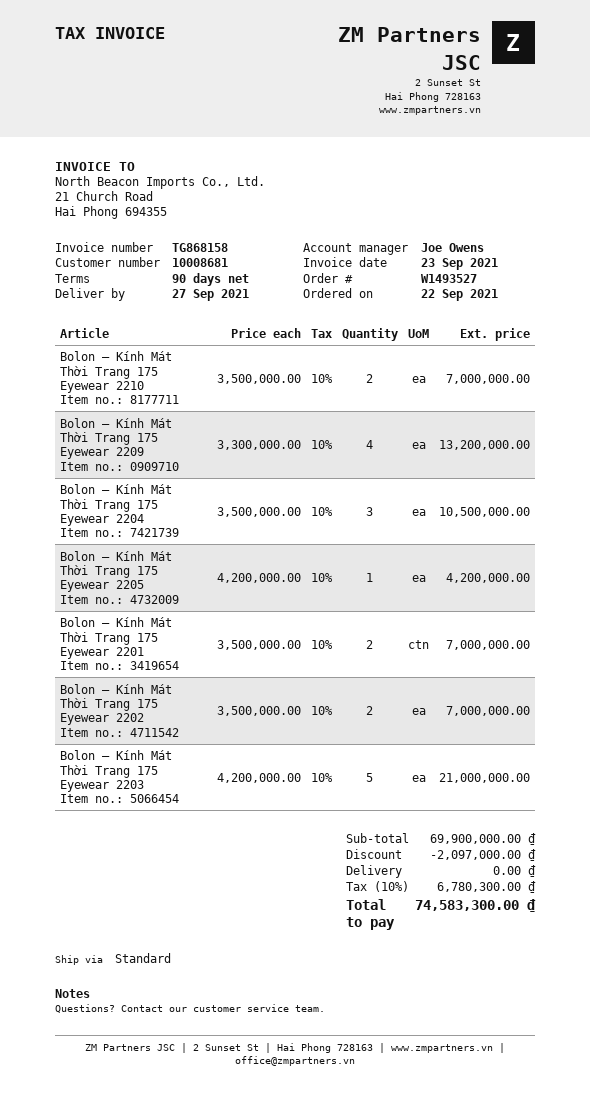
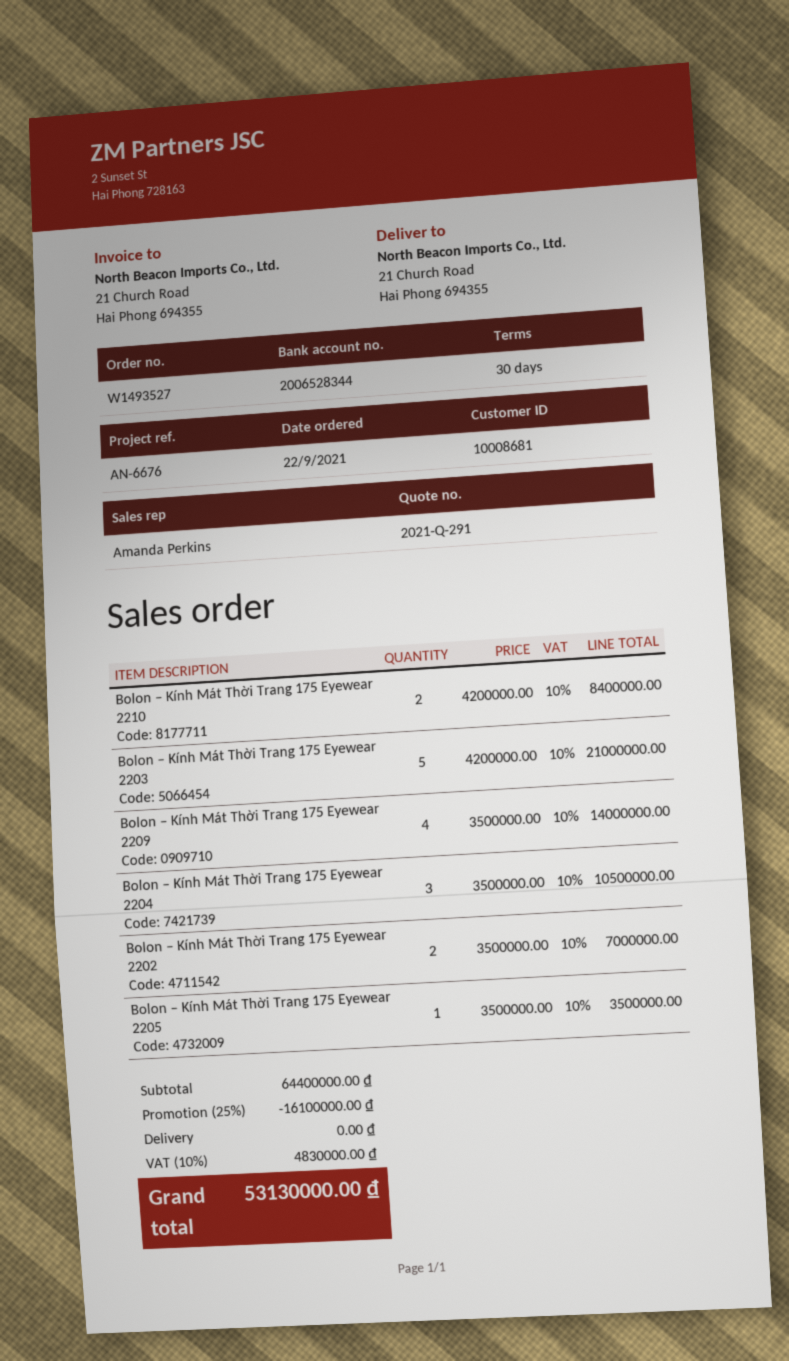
payment terms: 90 days -> 30 days
sales rep: Joe Owens -> Amanda Perkins
Bolon – Kính Mát Thời Trang 175 Eyewear 2210: 2 x 3500000.00 = 7000000.00 -> 2 x 4200000.00 = 8400000.00
Bolon – Kính Mát Thời Trang 175 Eyewear 2209: 4 x 3300000.00 = 13200000.00 -> 4 x 3500000.00 = 14000000.00
Bolon – Kính Mát Thời Trang 175 Eyewear 2205: 1 x 4200000.00 = 4200000.00 -> 1 x 3500000.00 = 3500000.00
Bolon – Kính Mát Thời Trang 175 Eyewear 2201: 2 x 3500000.00 = 7000000.00 -> none
subtotal: 69900000.00 -> 64400000.00
discount: 2097000.00 -> 16100000.00
tax: 10% = 6780300.00 -> 10% = 4830000.00
total: 74583300.00 -> 53130000.00

